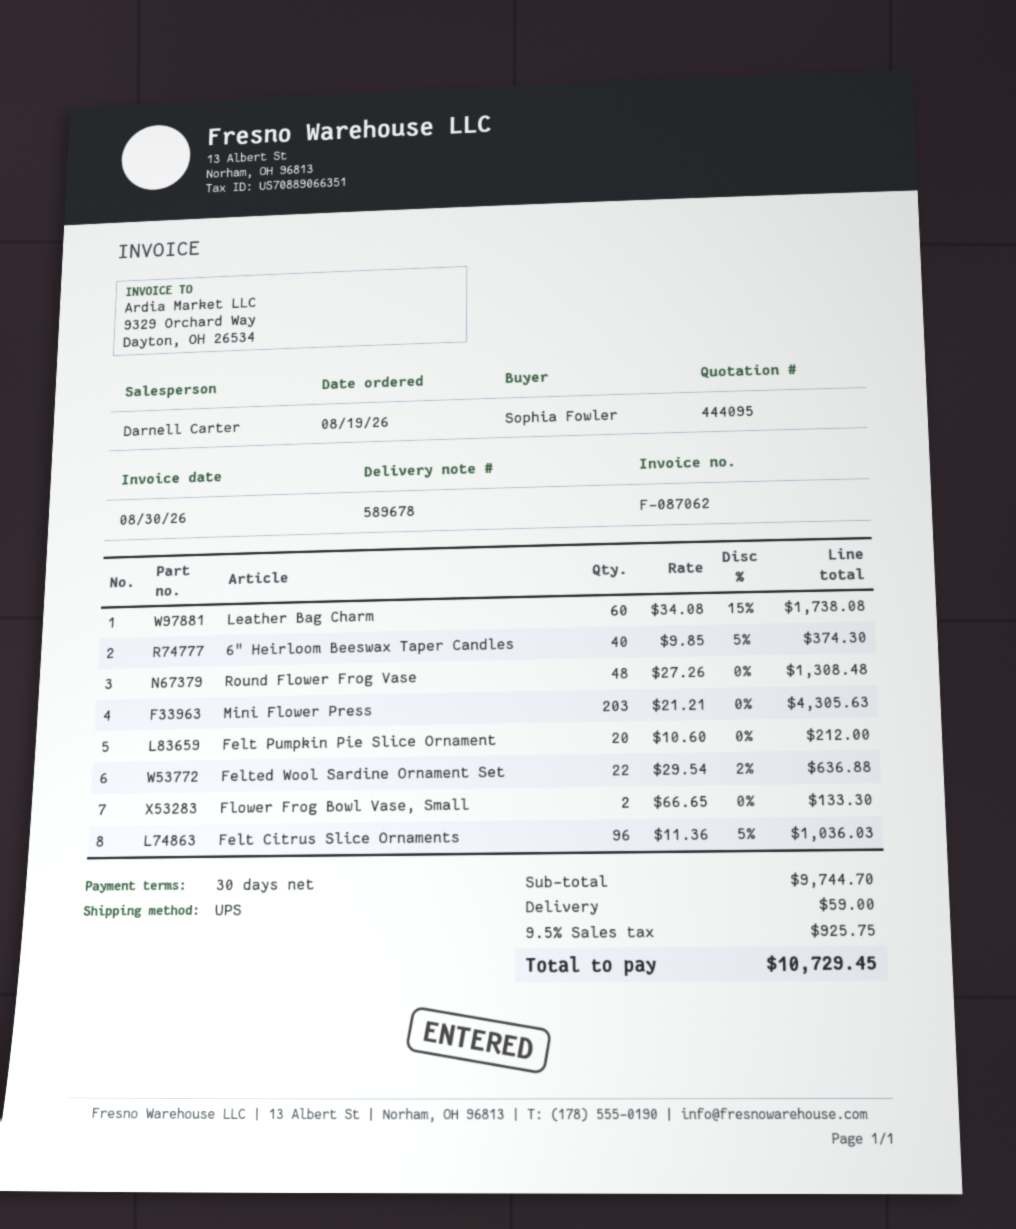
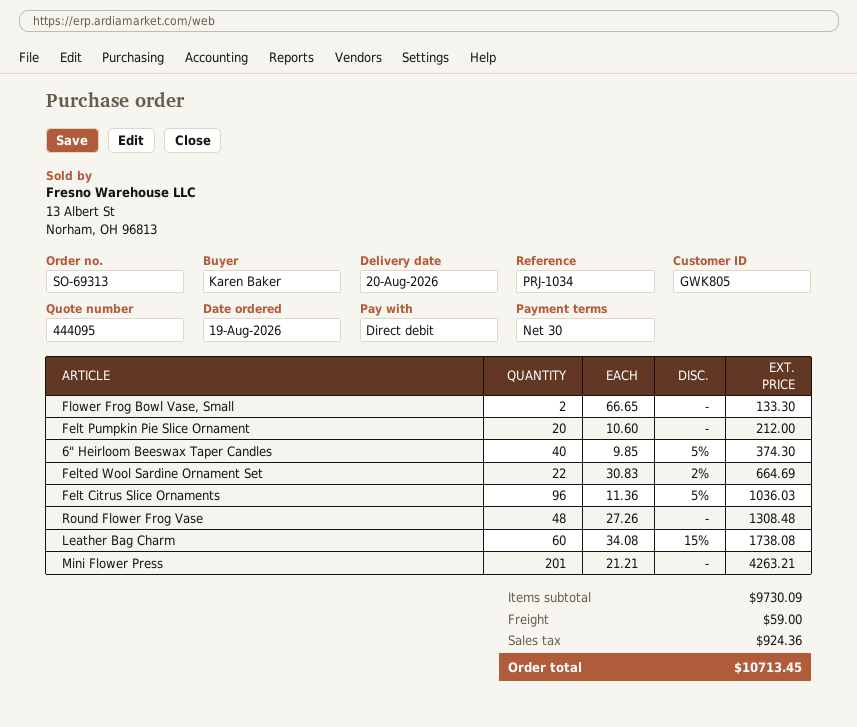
ordered by: Sophia Fowler -> Karen Baker
Mini Flower Press: 203 x 21.21 = 4305.63 -> 201 x 21.21 = 4263.21
Felted Wool Sardine Ornament Set: 22 x 29.54 - 2% = 636.88 -> 22 x 30.83 - 2% = 664.69
subtotal: 9744.70 -> 9730.09
tax: 925.75 -> 924.36
total: 10729.45 -> 10713.45

